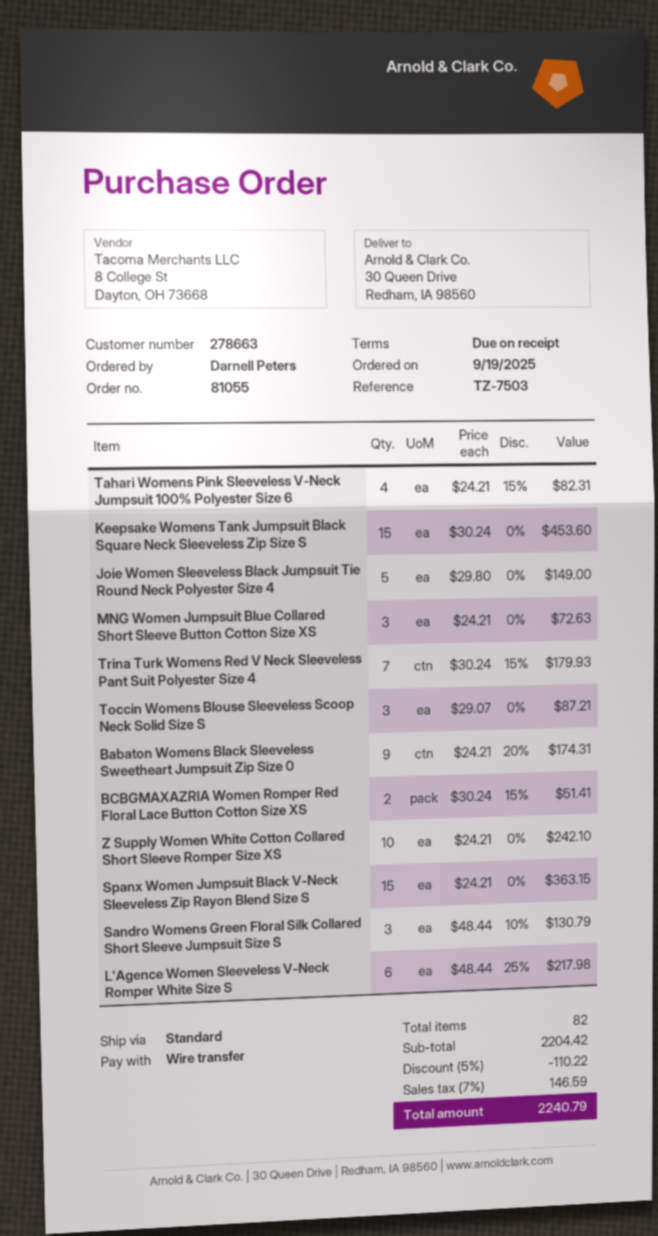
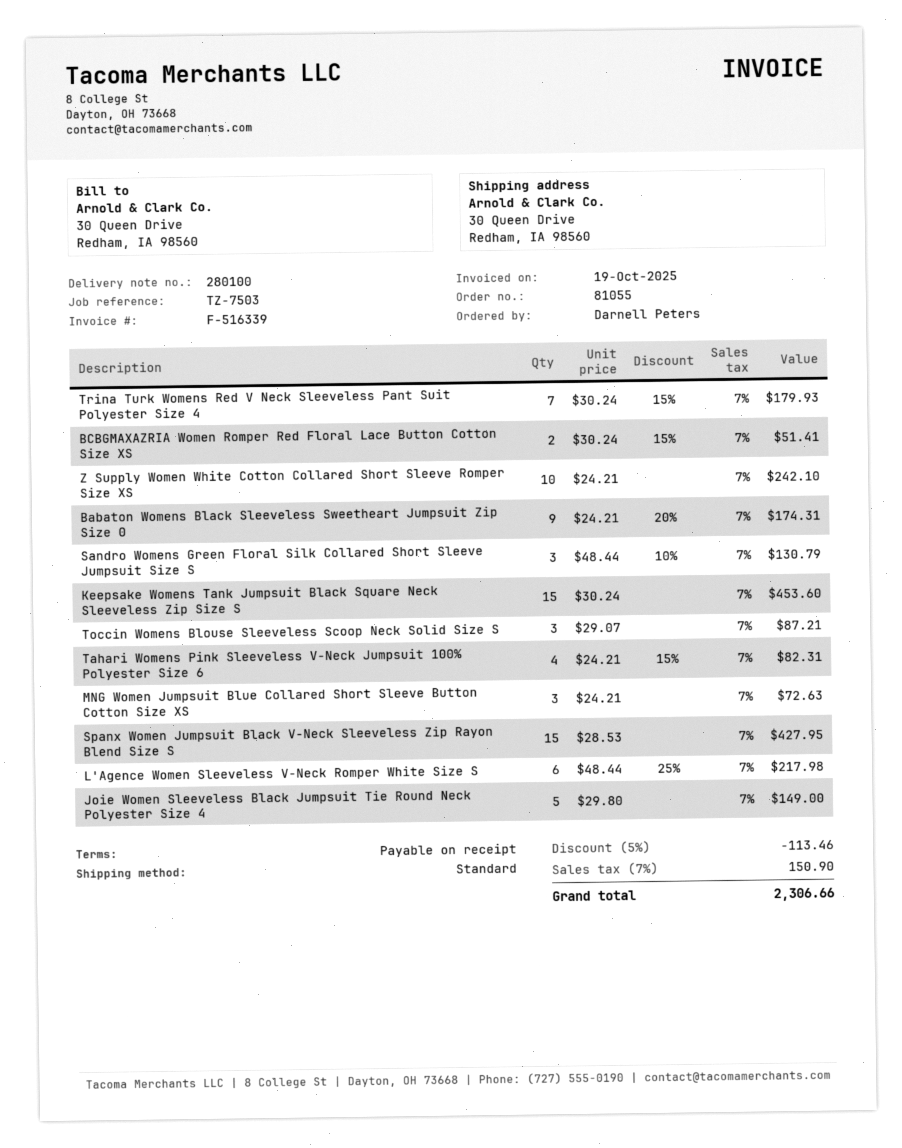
Spanx Women Jumpsuit Black V-Neck Sleeveless Zip Rayon Blend Size S: 15 x 24.21 = 363.15 -> 15 x 28.53 = 427.95
discount: 5% = 110.22 -> 5% = 113.46
tax: 7% = 146.59 -> 7% = 150.90
total: 2240.79 -> 2306.66

